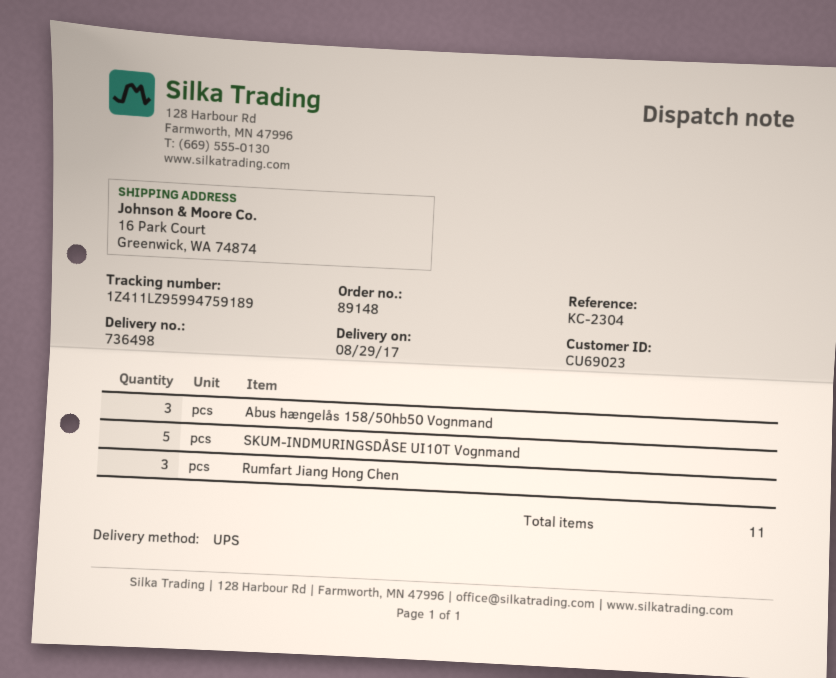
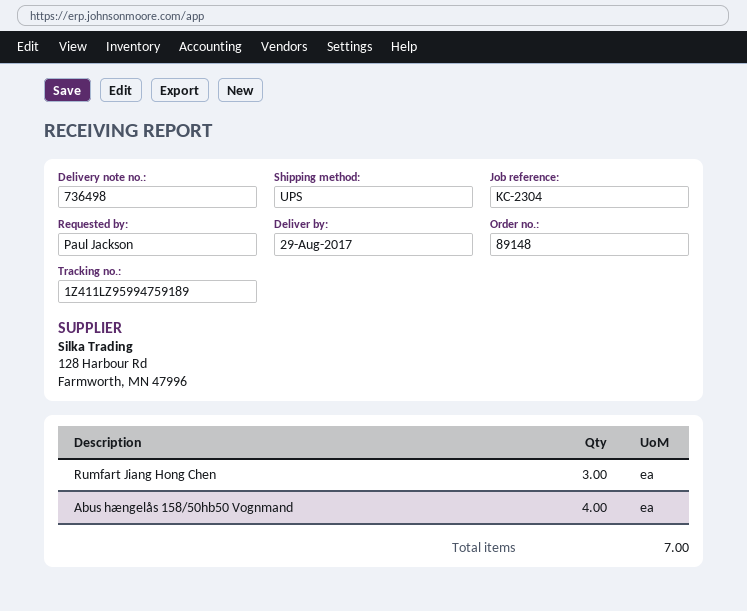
Abus hængelås 158/50hb50 Vognmand: 3 -> 4
SKUM-INDMURINGSDÅSE UI10T Vognmand: 5 -> none
total quantity: 11 -> 7

